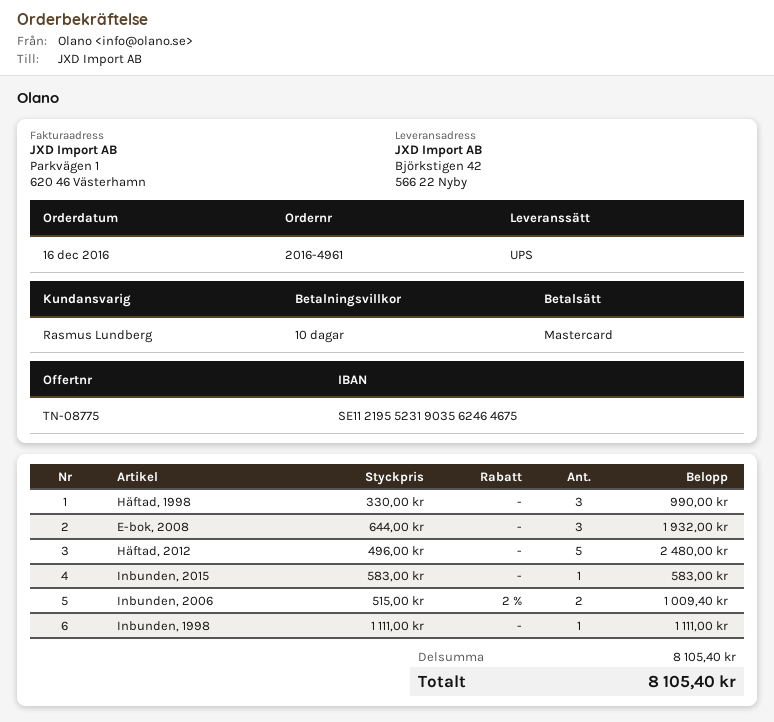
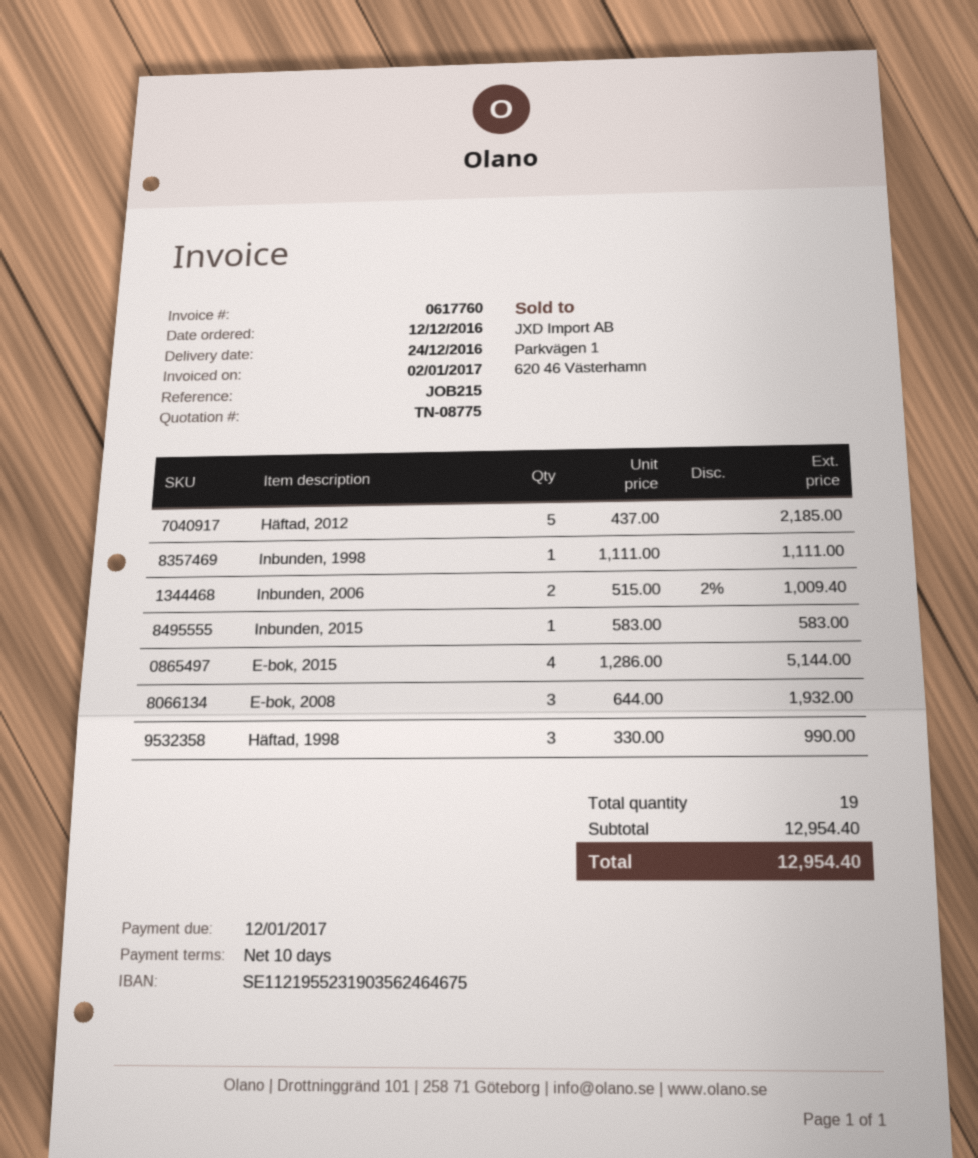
order date: 2016-12-16 -> 2016-12-12
Häftad, 2012: 5 x 496.00 = 2480.00 -> 5 x 437.00 = 2185.00
E-bok, 2015: none -> 4 x 1286.00 = 5144.00
subtotal: 8105.40 -> 12954.40
total: 8105.40 -> 12954.40

